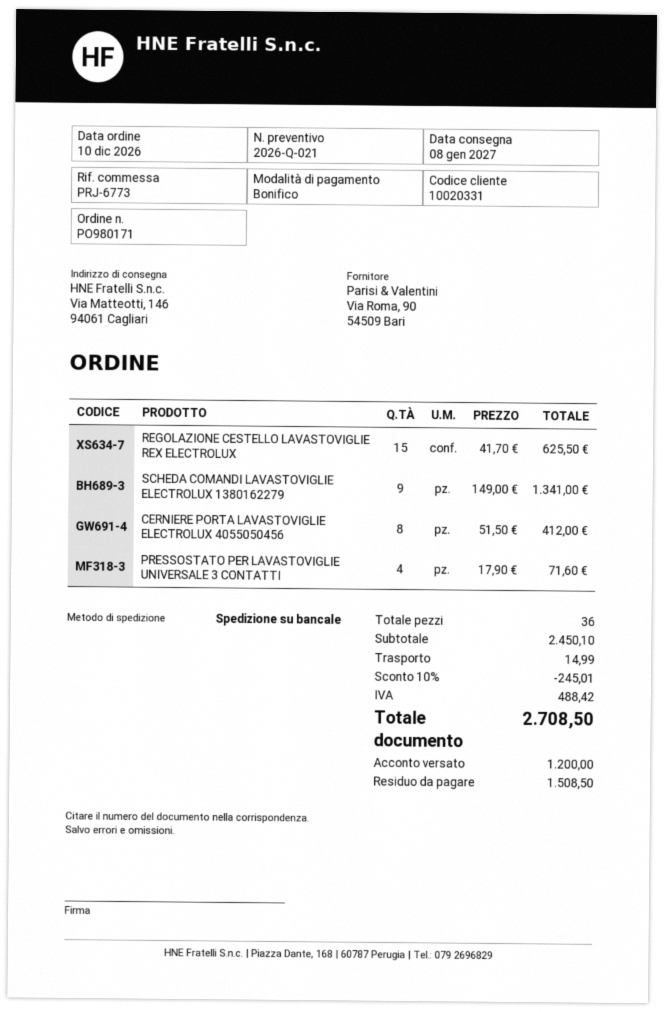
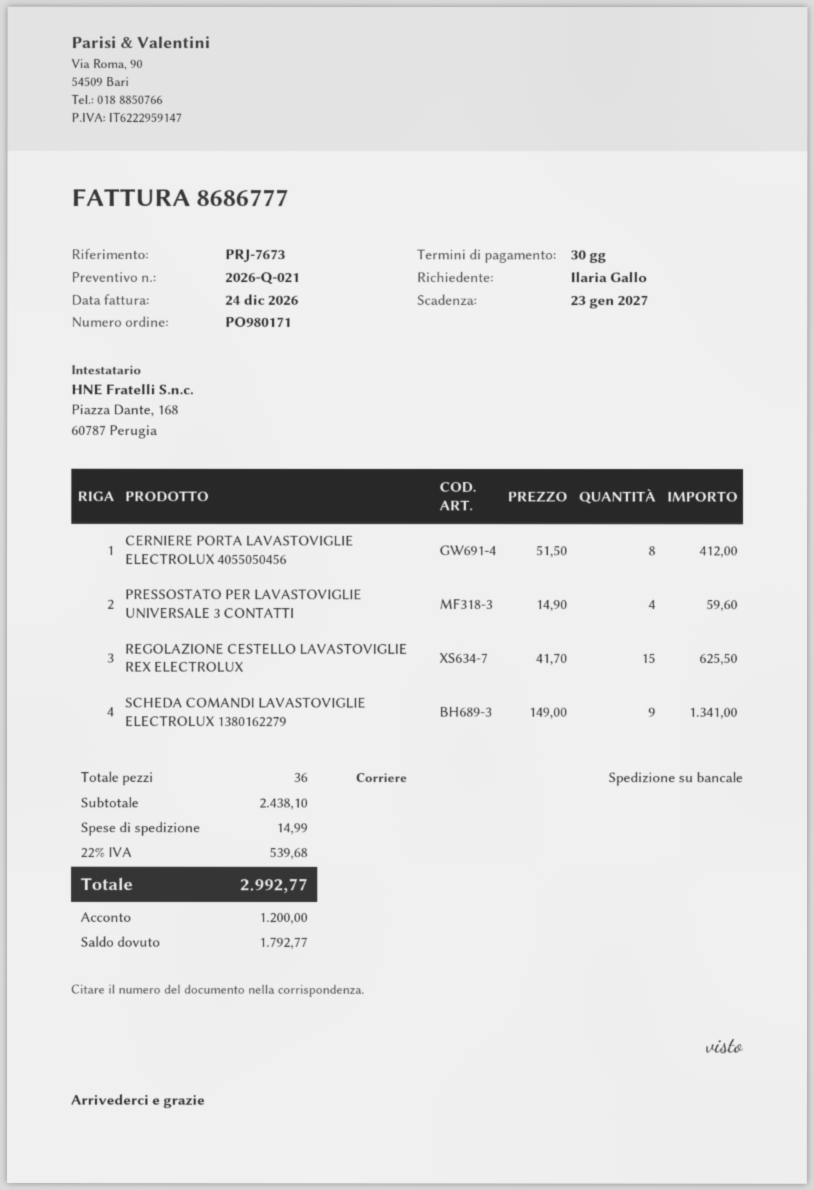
reference: PRJ-6773 -> PRJ-7673
PRESSOSTATO PER LAVASTOVIGLIE UNIVERSALE 3 CONTATTI: 4 x 17.90 = 71.60 -> 4 x 14.90 = 59.60
subtotal: 2450.10 -> 2438.10
discount: 10% = 245.01 -> none
tax: 488.42 -> 539.68
total: 2708.50 -> 2992.77
balance: 1508.50 -> 1792.77

